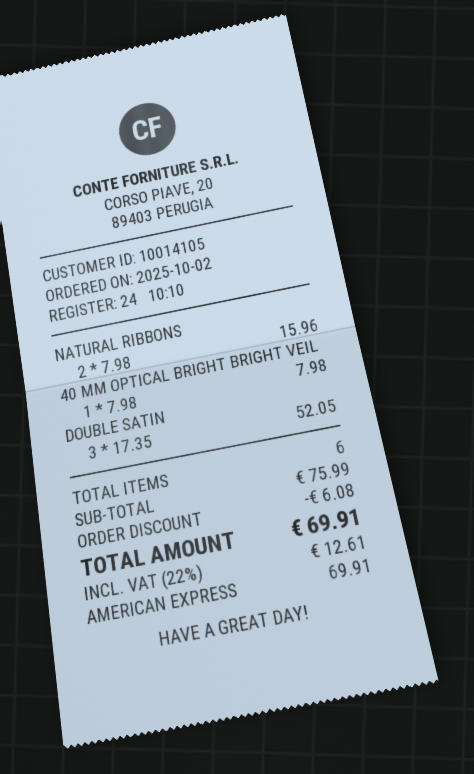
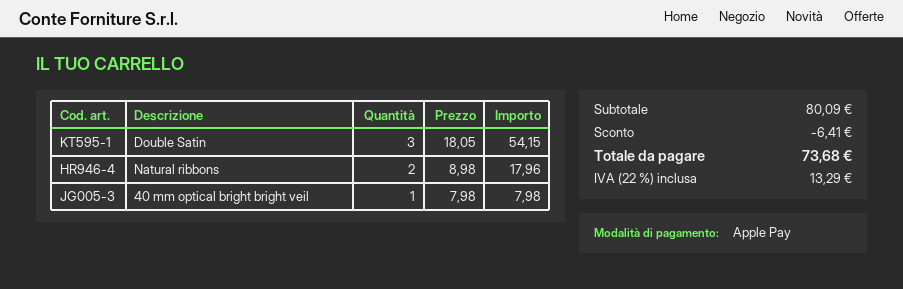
payment method: American Express -> Apple Pay
NATURAL RIBBONS: 2 x 7.98 = 15.96 -> 2 x 8.98 = 17.96
DOUBLE SATIN: 3 x 17.35 = 52.05 -> 3 x 18.05 = 54.15
subtotal: 75.99 -> 80.09
discount: 6.08 -> 6.41
tax: 22% = 12.61 -> 22% = 13.29
total: 69.91 -> 73.68

